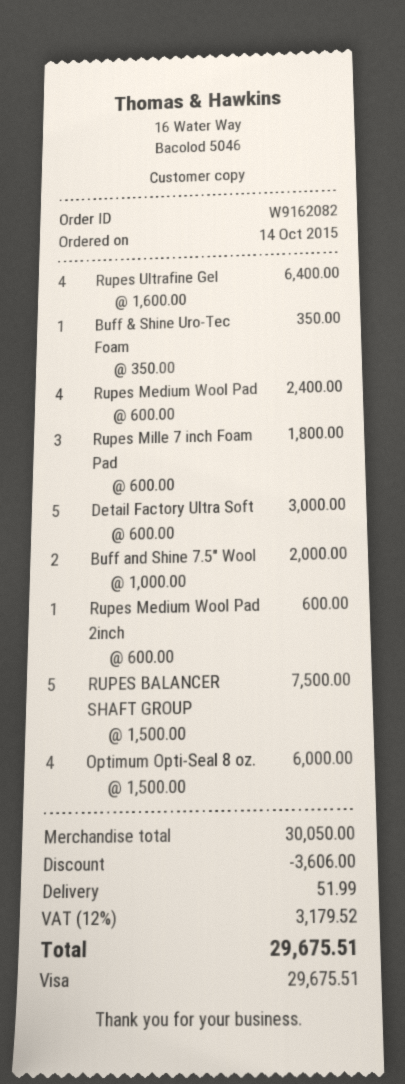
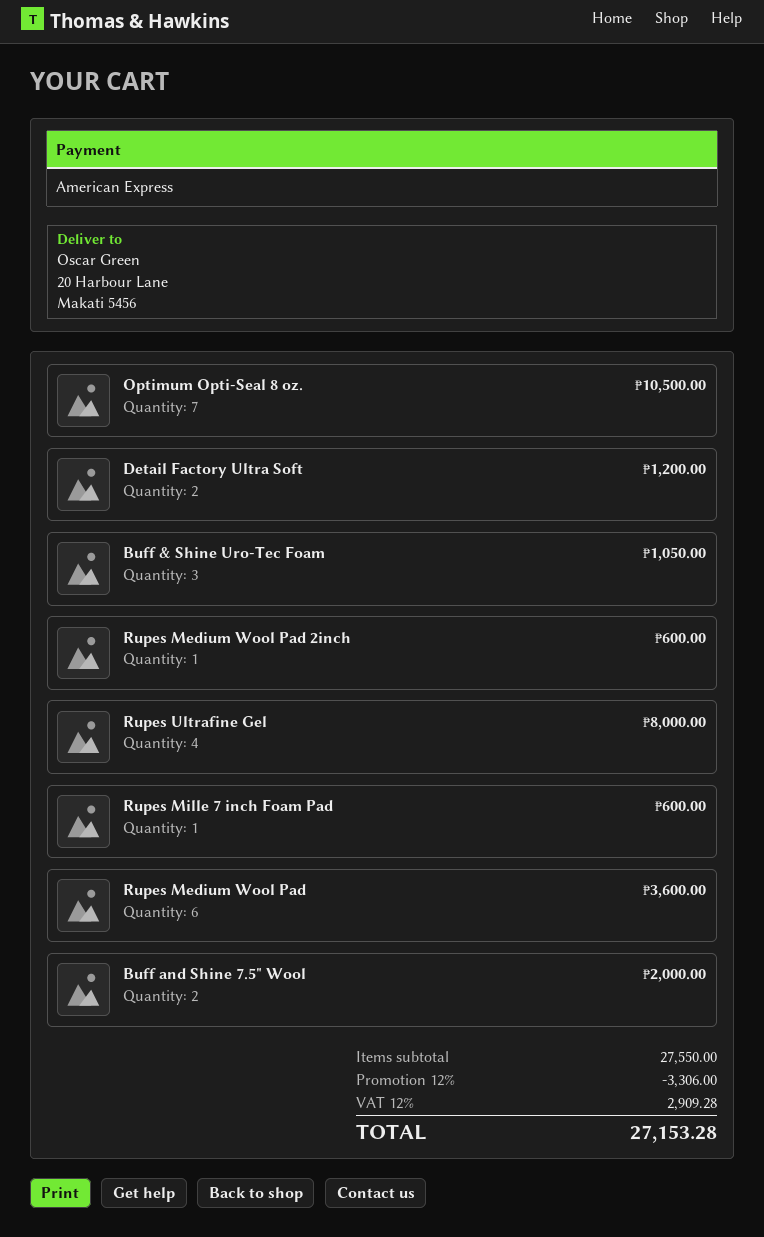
payment method: Visa -> American Express
Rupes Ultrafine Gel: 4 for 6400.00 -> 4 for 8000.00
Buff & Shine Uro-Tec Foam: 1 for 350.00 -> 3 for 1050.00
Rupes Medium Wool Pad: 4 for 2400.00 -> 6 for 3600.00
Rupes Mille 7 inch Foam Pad: 3 for 1800.00 -> 1 for 600.00
Detail Factory Ultra Soft: 5 for 3000.00 -> 2 for 1200.00
RUPES BALANCER SHAFT GROUP: 5 for 7500.00 -> none
Optimum Opti-Seal 8 oz.: 4 for 6000.00 -> 7 for 10500.00
subtotal: 30050.00 -> 27550.00
discount: 3606.00 -> 3306.00
shipping: 51.99 -> none
tax: 12% = 3179.52 -> 12% = 2909.28
total: 29675.51 -> 27153.28

